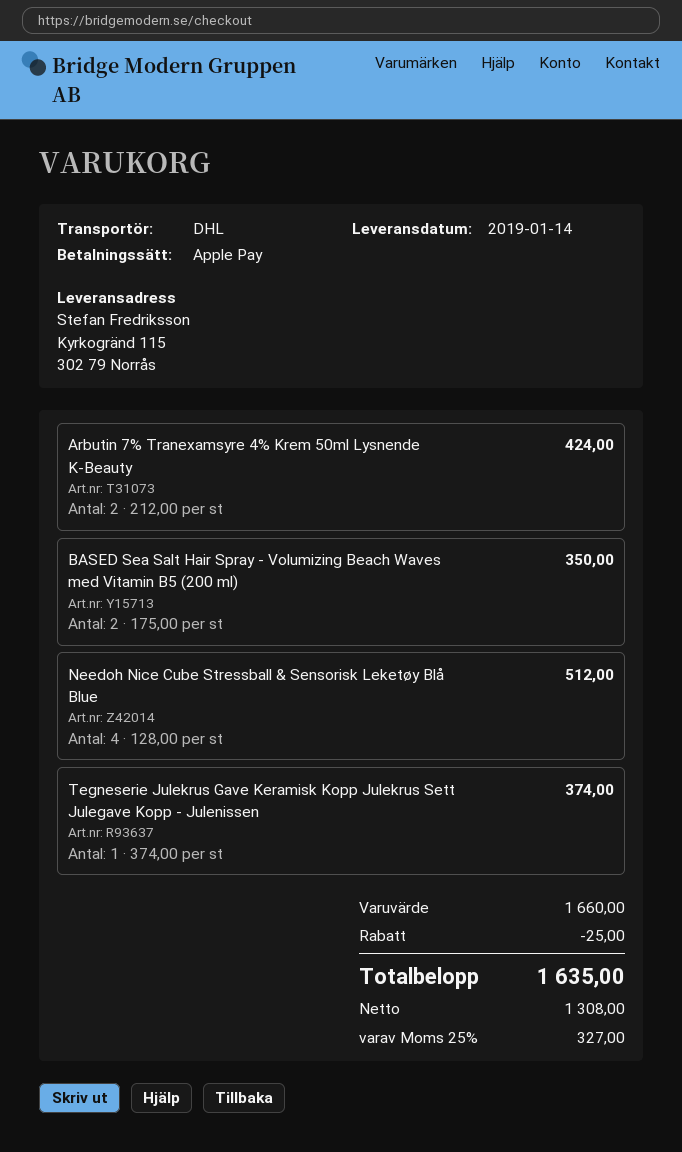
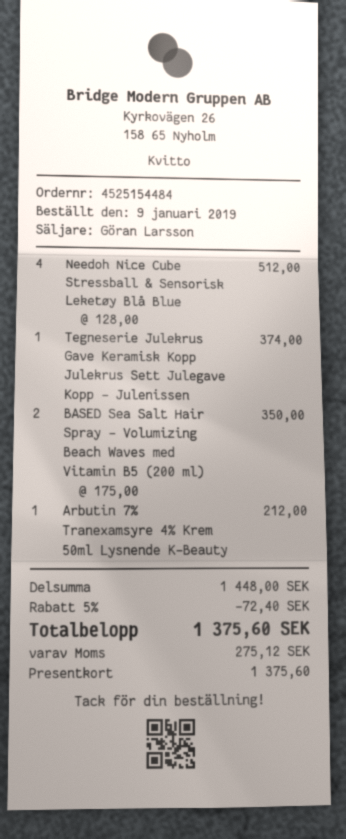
payment method: Apple Pay -> gift card
Arbutin 7% Tranexamsyre 4% Krem 50ml Lysnende K-Beauty: 2 x 212.00 = 424.00 -> 1 x 212.00 = 212.00
subtotal: 1660.00 -> 1448.00
discount: 25.00 -> 72.40
tax: 327.00 -> 275.12
total: 1635.00 -> 1375.60

